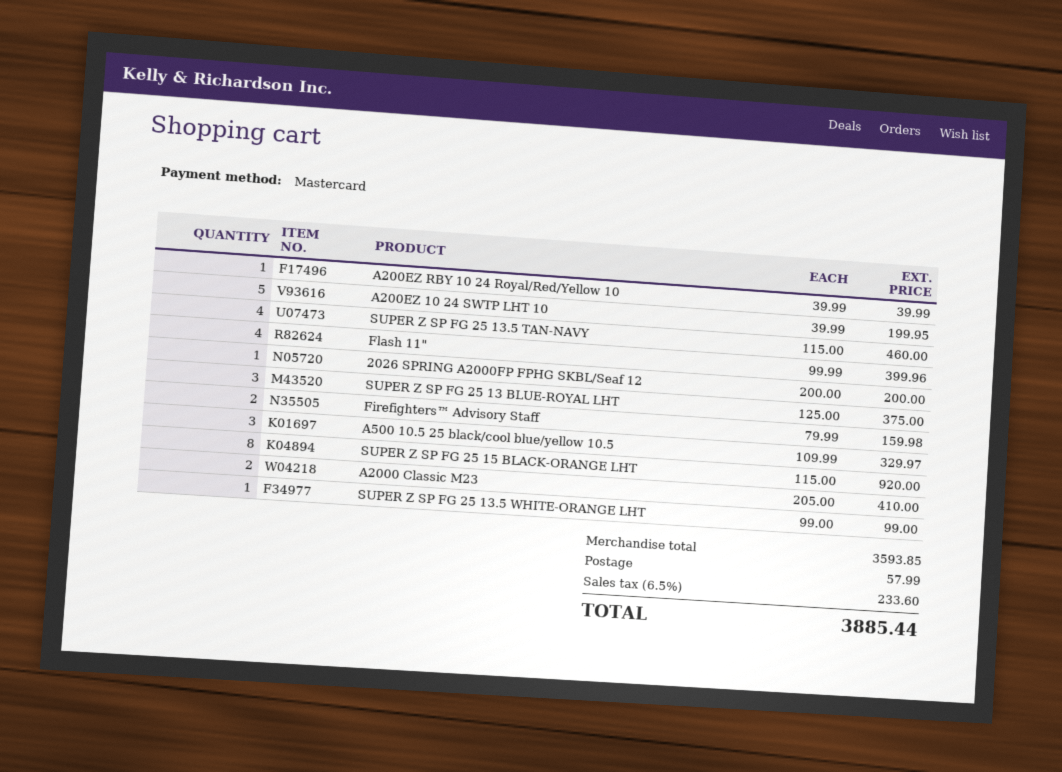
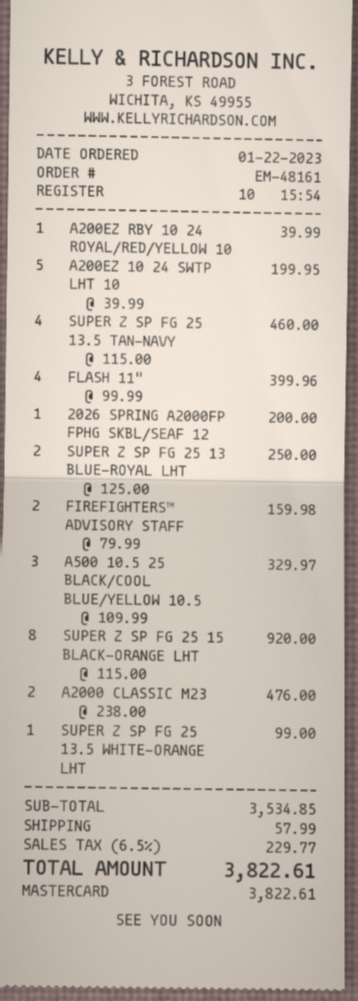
SUPER Z SP FG 25 13 BLUE-ROYAL LHT: 3 x 125.00 = 375.00 -> 2 x 125.00 = 250.00
A2000 Classic M23: 2 x 205.00 = 410.00 -> 2 x 238.00 = 476.00
subtotal: 3593.85 -> 3534.85
tax: 6.5% = 233.60 -> 6.5% = 229.77
total: 3885.44 -> 3822.61

